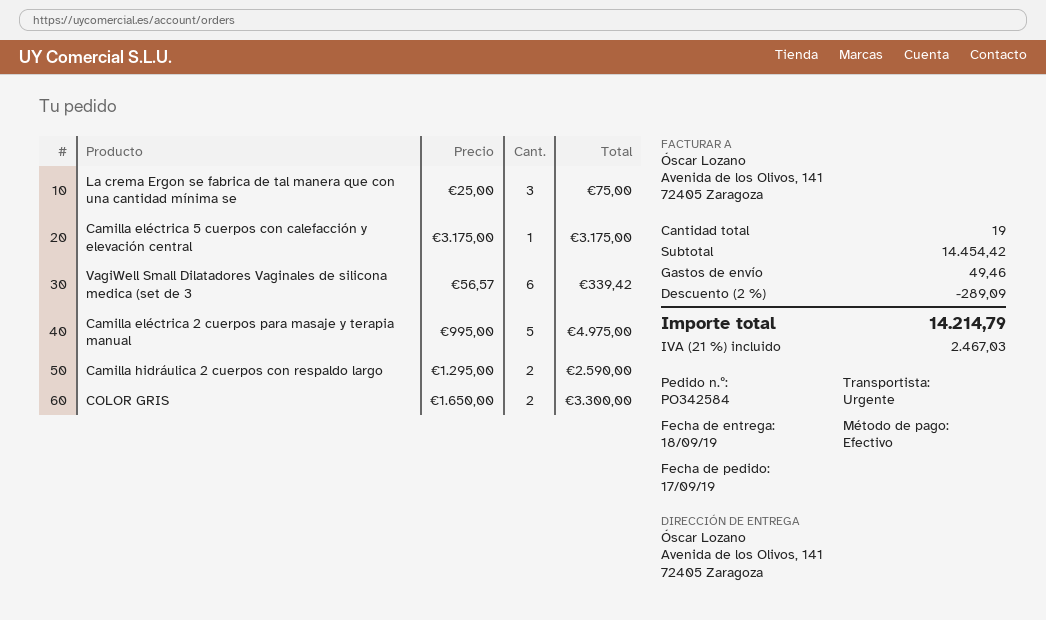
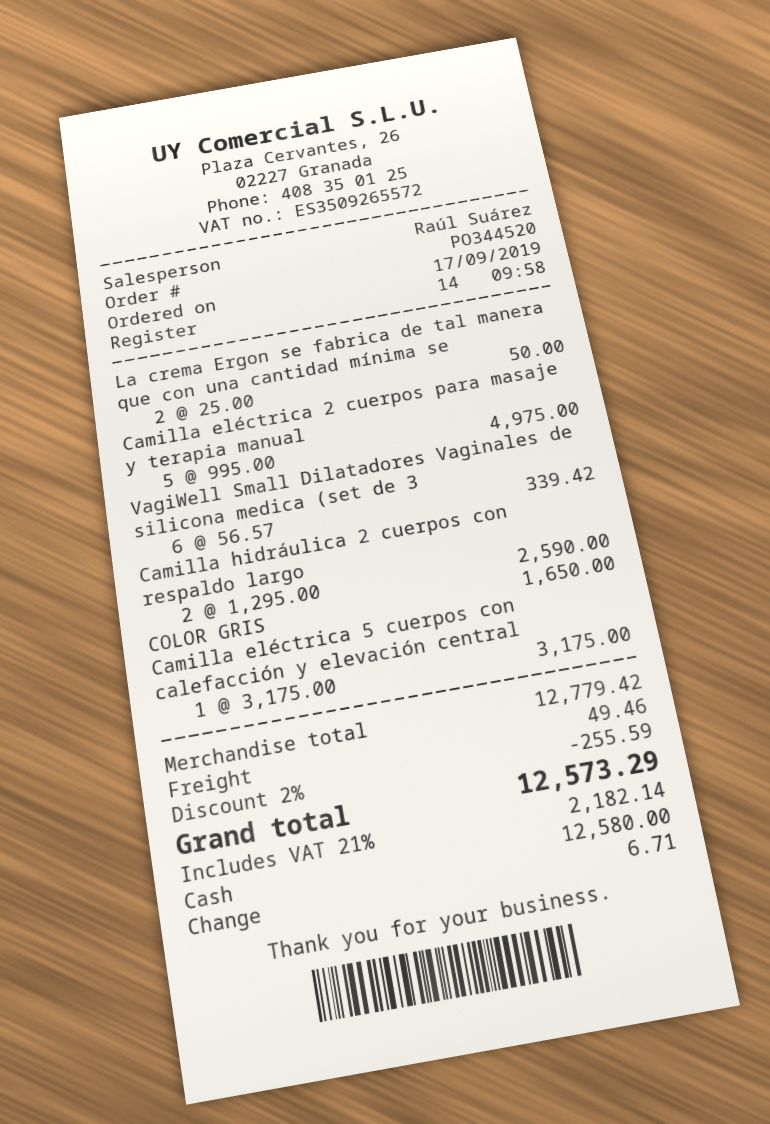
order number: PO342584 -> PO344520
La crema Ergon se fabrica de tal manera que con una cantidad mínima se: 3 x 25.00 = 75.00 -> 2 x 25.00 = 50.00
COLOR GRIS: 2 x 1650.00 = 3300.00 -> 1 x 1650.00 = 1650.00
subtotal: 14454.42 -> 12779.42
discount: 2% = 289.09 -> 2% = 255.59
tax: 21% = 2467.03 -> 21% = 2182.14
total: 14214.79 -> 12573.29

